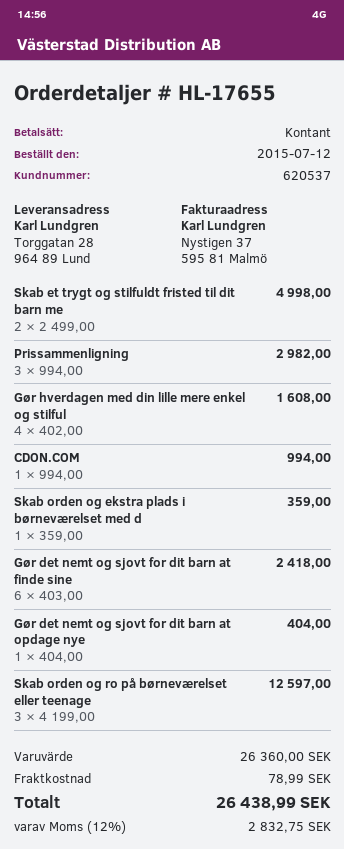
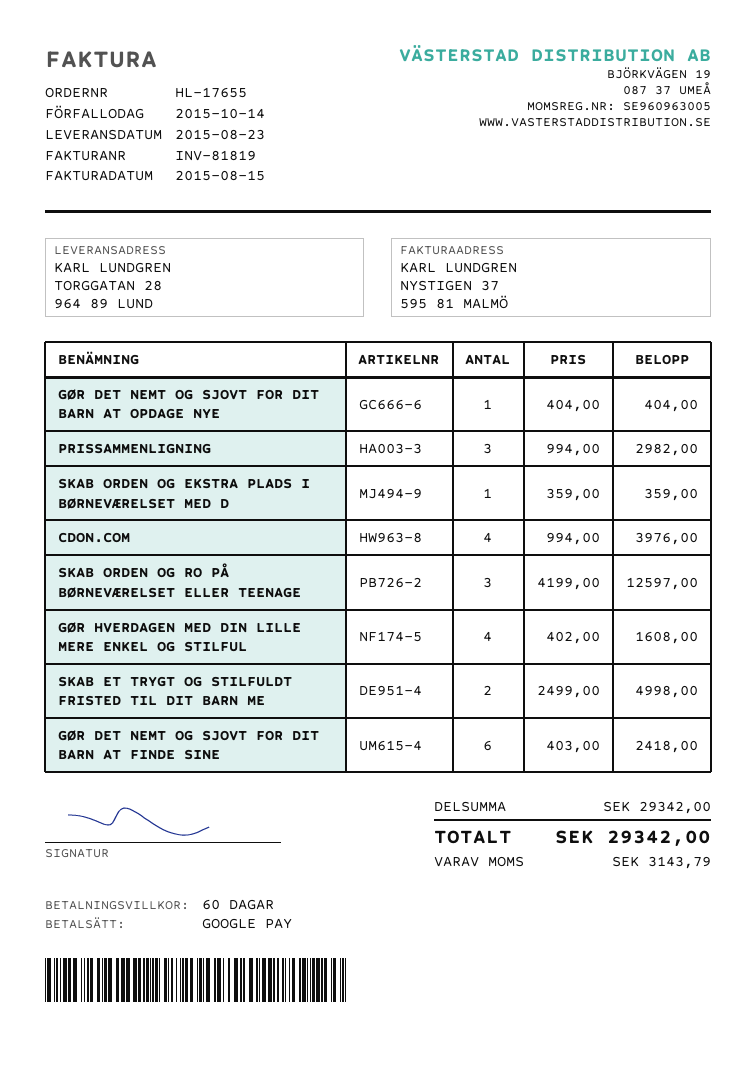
payment method: cash -> Google Pay
CDON.COM: 1 x 994.00 = 994.00 -> 4 x 994.00 = 3976.00
subtotal: 26360.00 -> 29342.00
shipping: 78.99 -> none
tax: 2832.75 -> 3143.79
total: 26438.99 -> 29342.00

